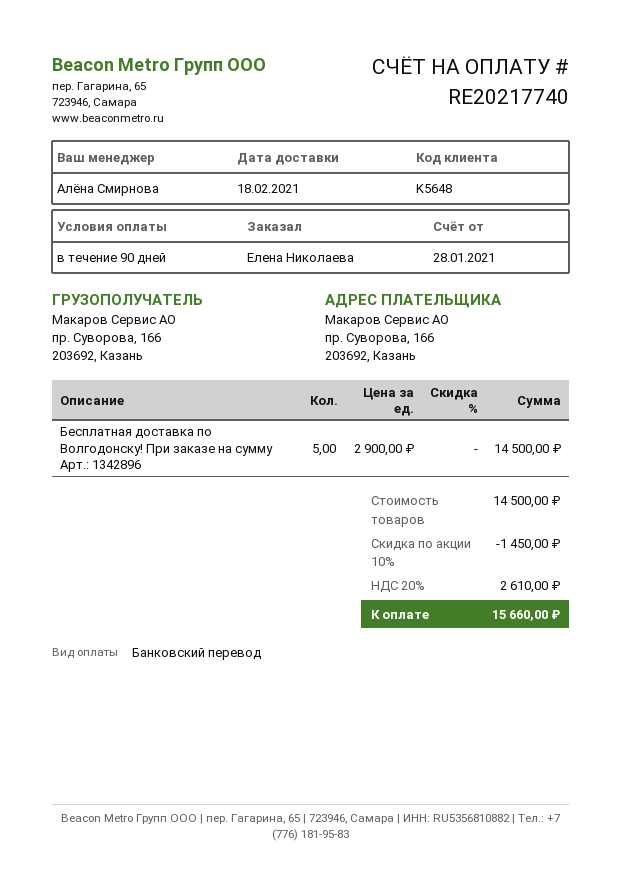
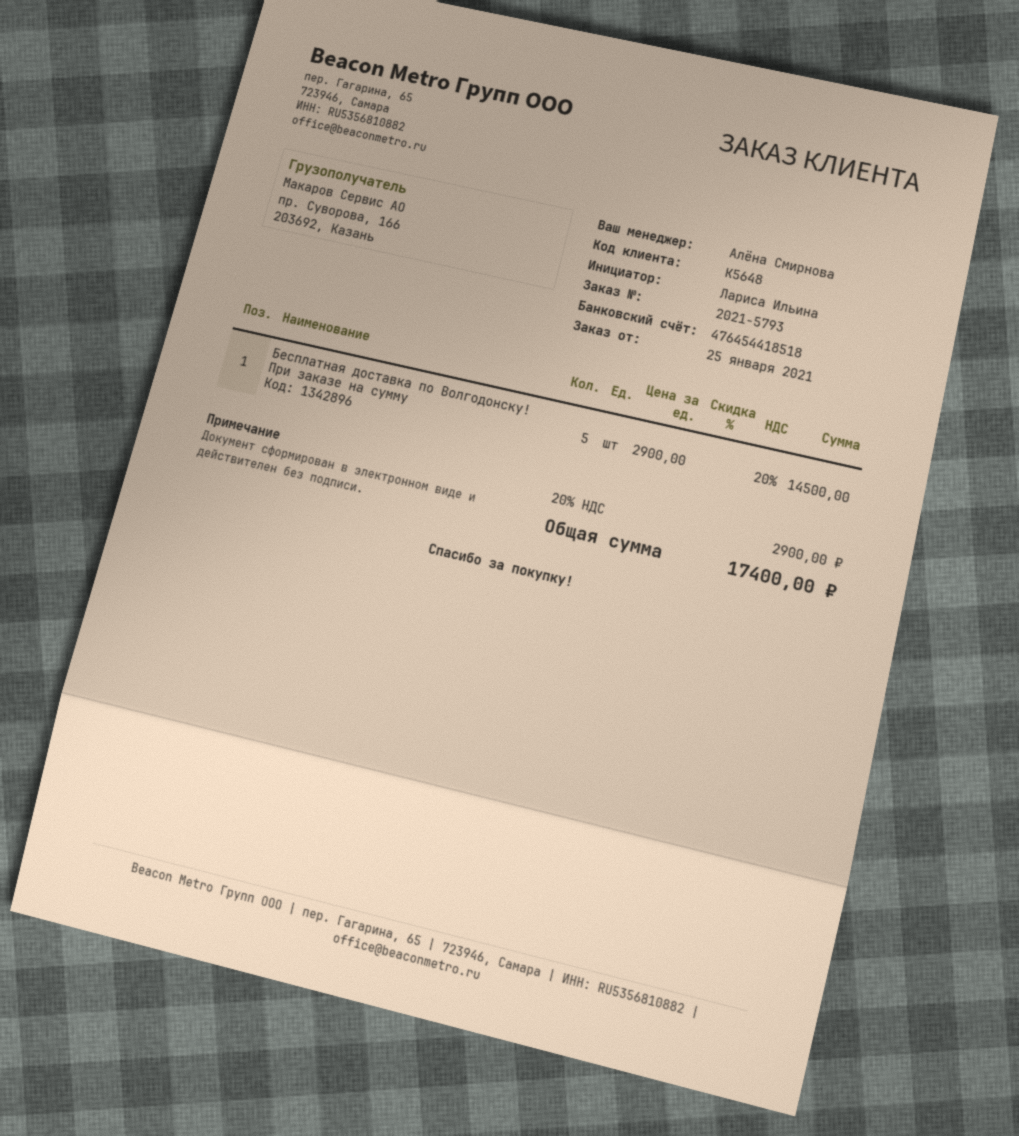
ordered by: Елена Николаева -> Лариса Ильина
discount: 10% = 1450.00 -> none
tax: 20% = 2610.00 -> 20% = 2900.00
total: 15660.00 -> 17400.00

